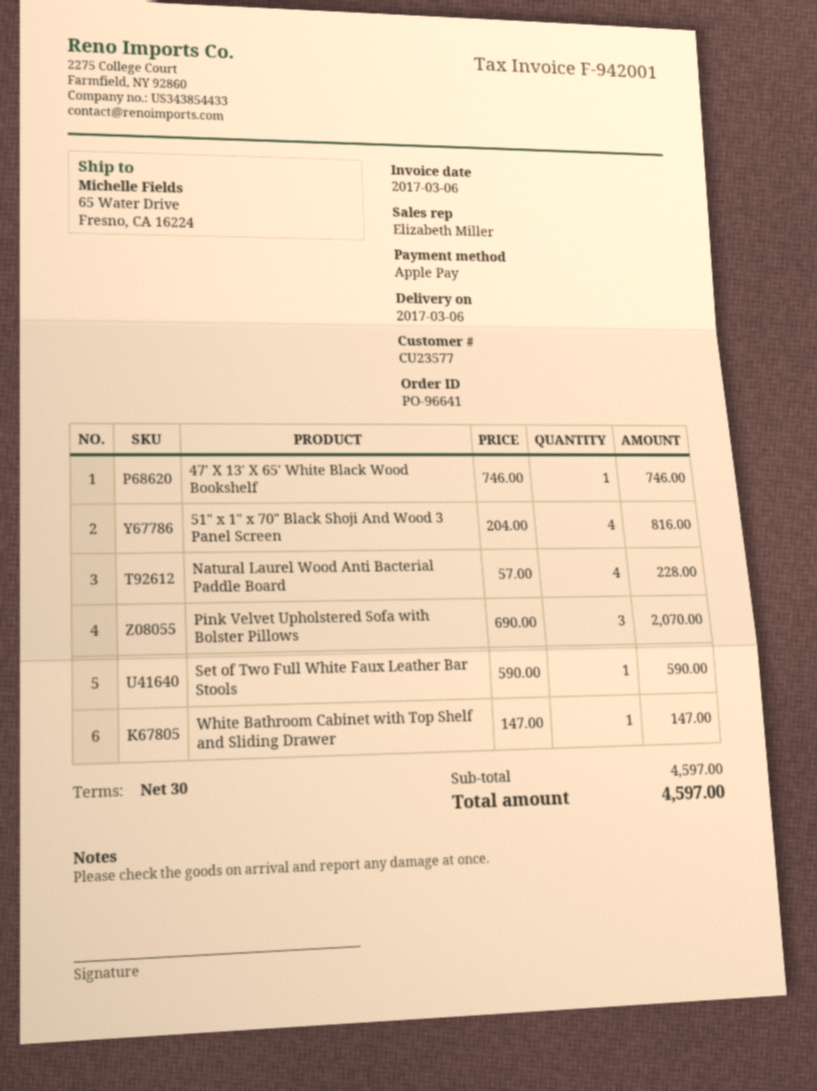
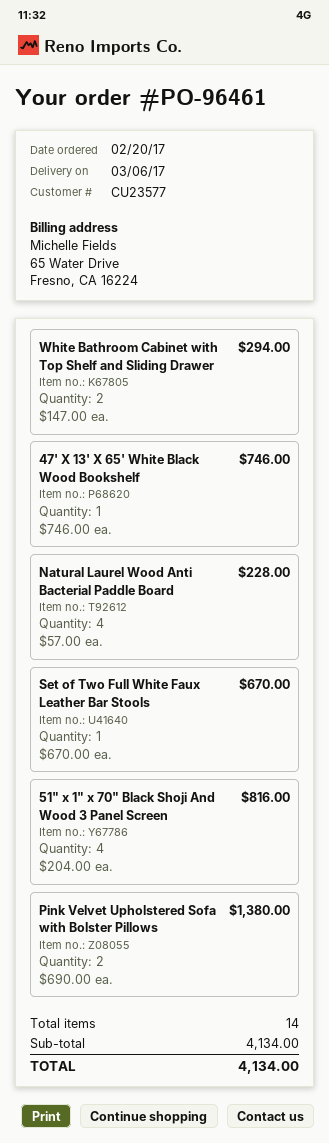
order number: PO-96641 -> PO-96461
Pink Velvet Upholstered Sofa with Bolster Pillows: 3 x 690.00 = 2070.00 -> 2 x 690.00 = 1380.00
Set of Two Full White Faux Leather Bar Stools: 1 x 590.00 = 590.00 -> 1 x 670.00 = 670.00
White Bathroom Cabinet with Top Shelf and Sliding Drawer: 1 x 147.00 = 147.00 -> 2 x 147.00 = 294.00
subtotal: 4597.00 -> 4134.00
total: 4597.00 -> 4134.00

